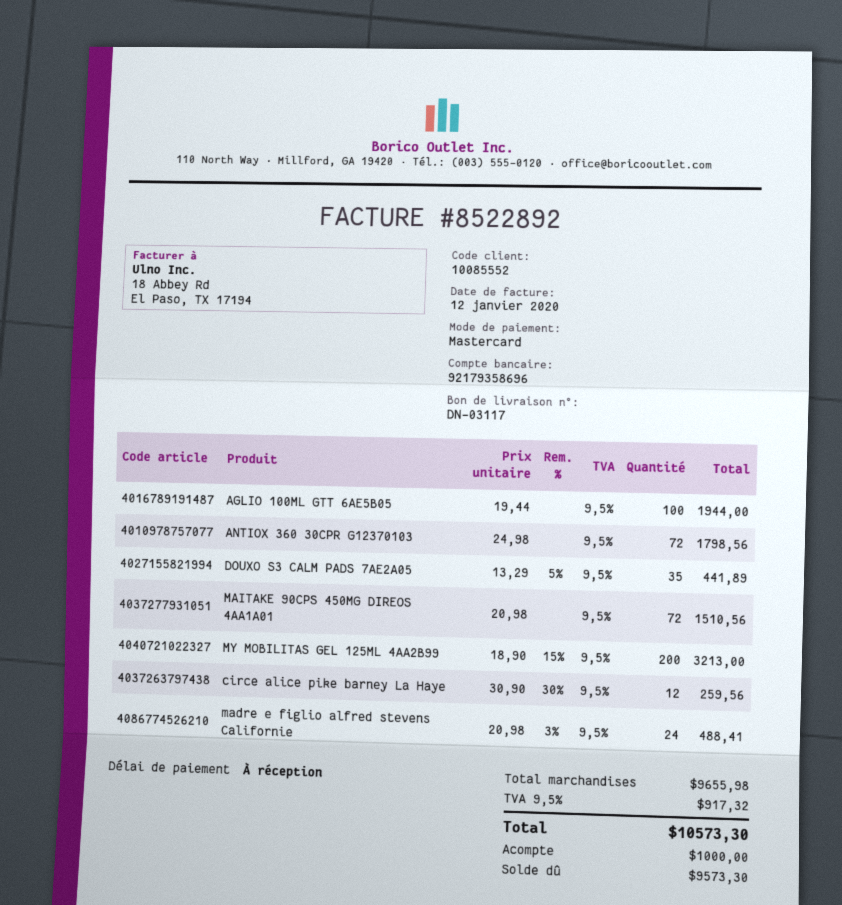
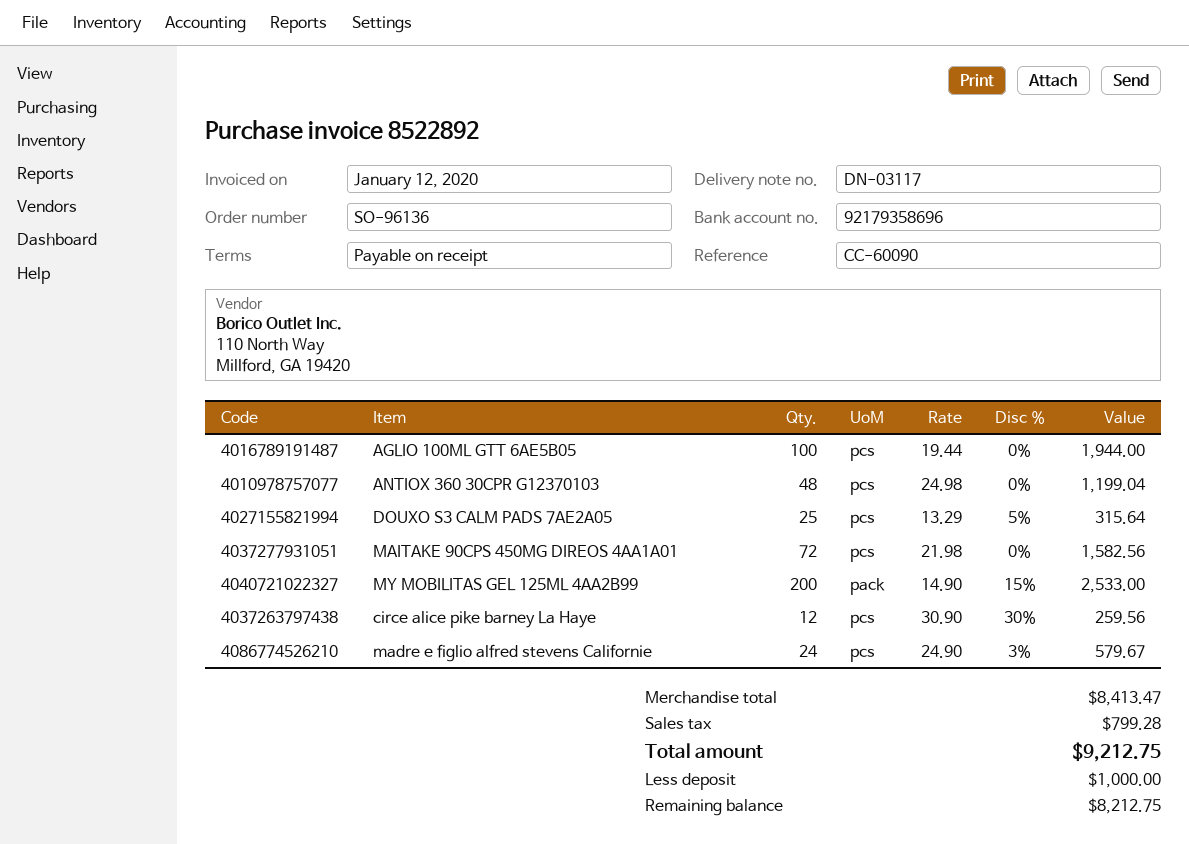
ANTIOX 360 30CPR G12370103: 72 x 24.98 = 1798.56 -> 48 x 24.98 = 1199.04
DOUXO S3 CALM PADS 7AE2A05: 35 x 13.29 - 5% = 441.89 -> 25 x 13.29 - 5% = 315.64
MAITAKE 90CPS 450MG DIREOS 4AA1A01: 72 x 20.98 = 1510.56 -> 72 x 21.98 = 1582.56
MY MOBILITAS GEL 125ML 4AA2B99: 200 x 18.90 - 15% = 3213.00 -> 200 x 14.90 - 15% = 2533.00
madre e figlio alfred stevens Californie: 24 x 20.98 - 3% = 488.41 -> 24 x 24.90 - 3% = 579.67
subtotal: 9655.98 -> 8413.47
tax: 917.32 -> 799.28
total: 10573.30 -> 9212.75
balance: 9573.30 -> 8212.75

